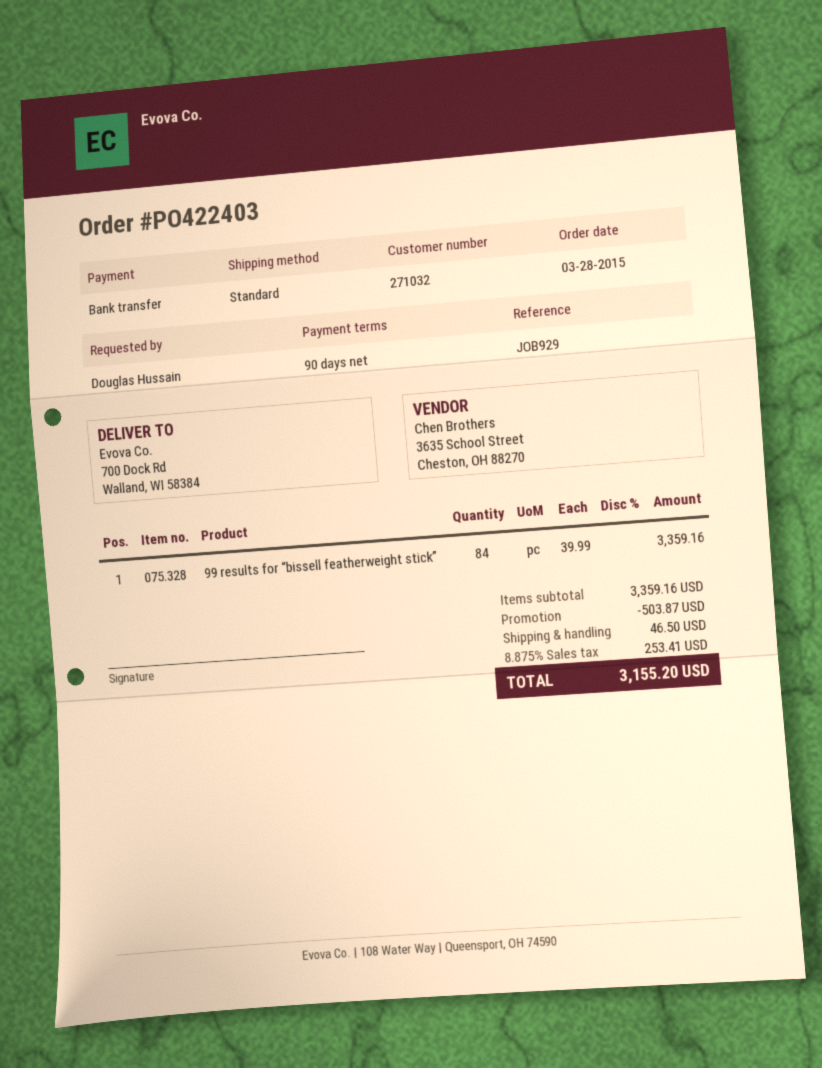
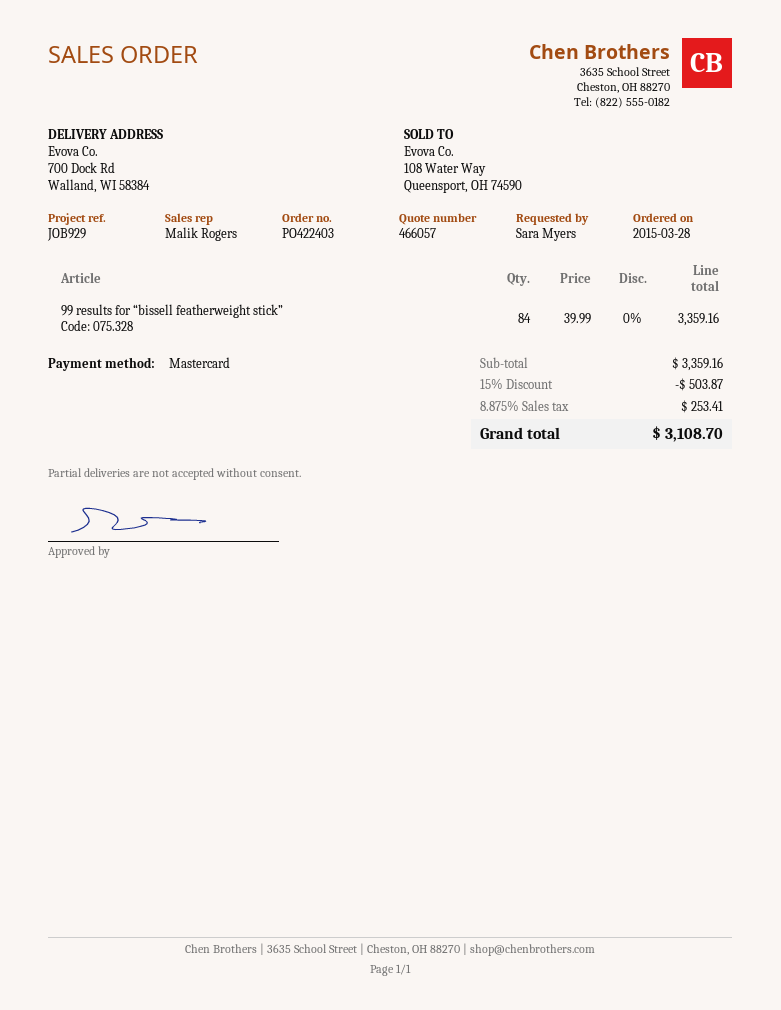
ordered by: Douglas Hussain -> Sara Myers
payment method: bank transfer -> Mastercard
shipping: 46.50 -> none
total: 3155.20 -> 3108.70

